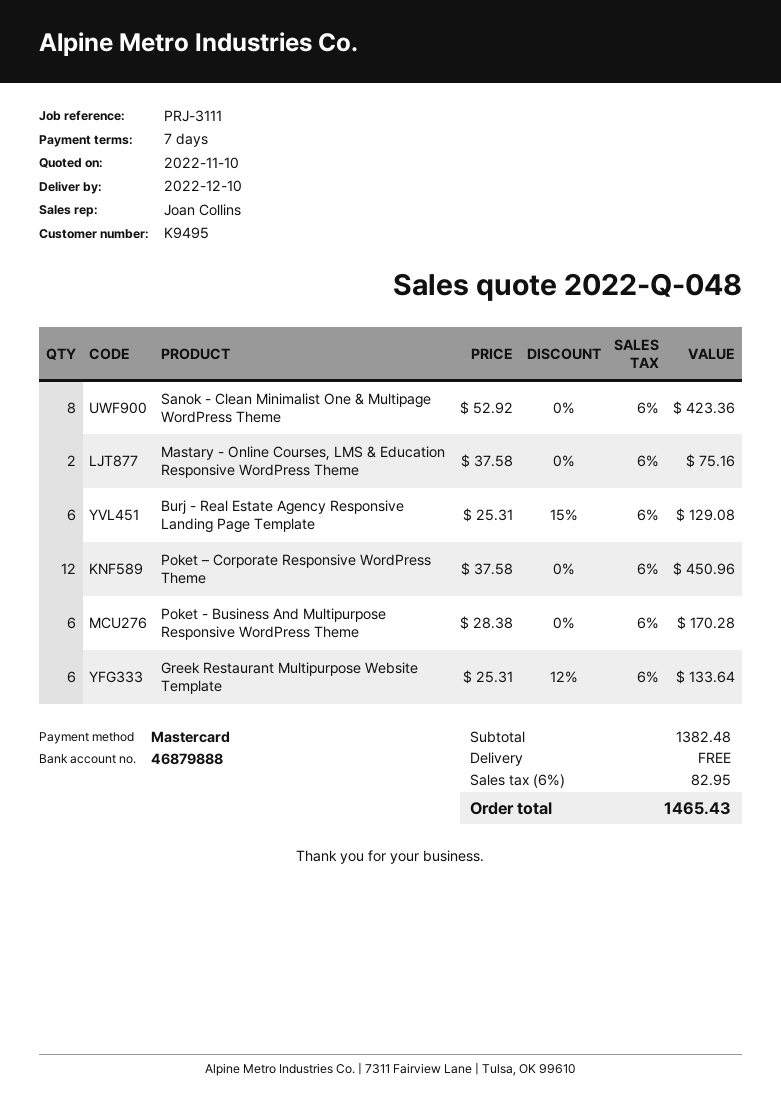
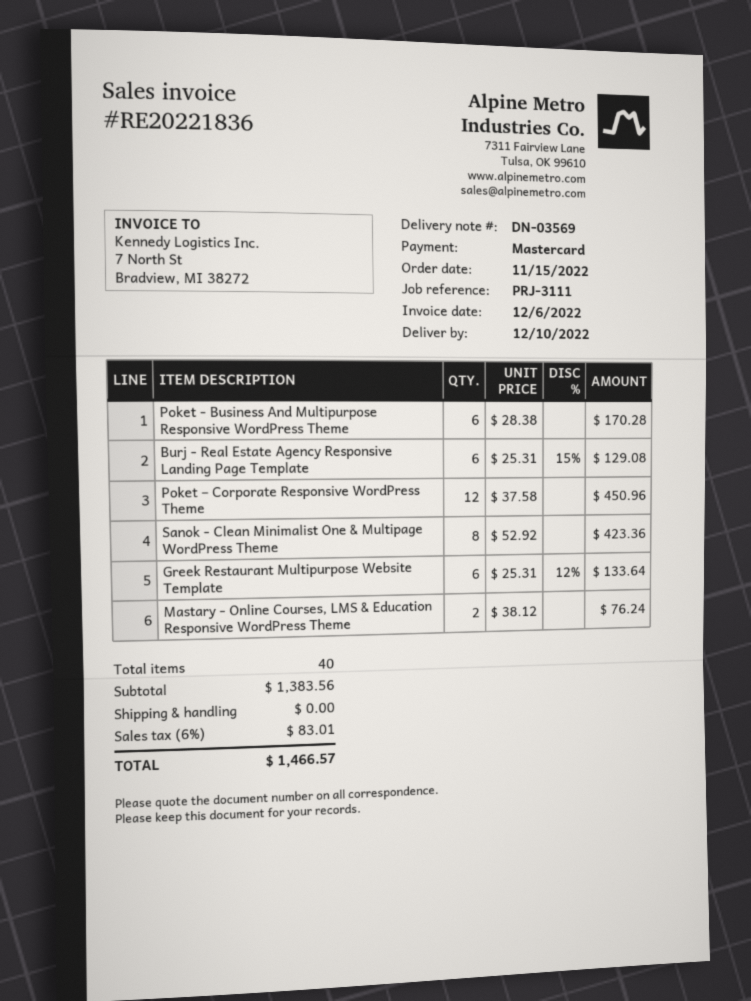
Mastary - Online Courses, LMS & Education Responsive WordPress Theme: 2 x 37.58 = 75.16 -> 2 x 38.12 = 76.24
subtotal: 1382.48 -> 1383.56
tax: 6% = 82.95 -> 6% = 83.01
total: 1465.43 -> 1466.57

